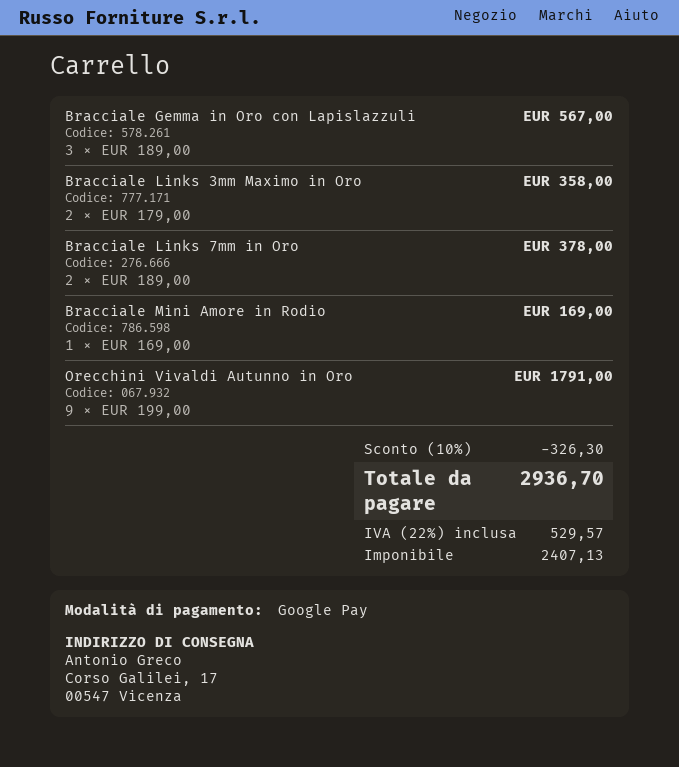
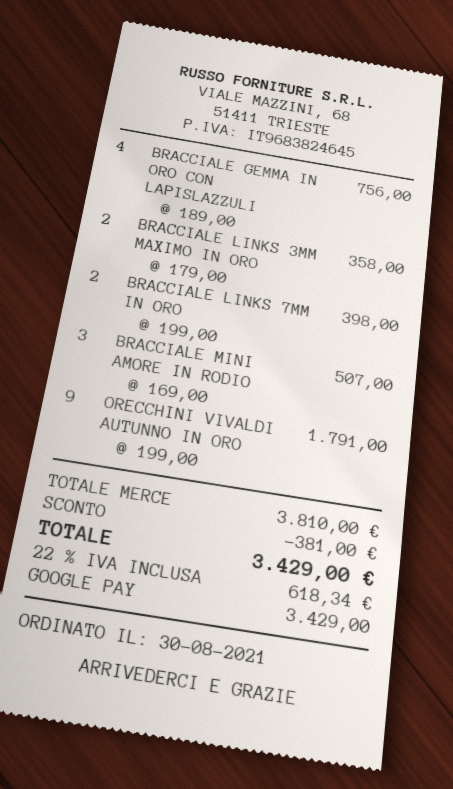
Bracciale Gemma in Oro con Lapislazzuli: 3 x 189.00 = 567.00 -> 4 x 189.00 = 756.00
Bracciale Links 7mm in Oro: 2 x 189.00 = 378.00 -> 2 x 199.00 = 398.00
Bracciale Mini Amore in Rodio: 1 x 169.00 = 169.00 -> 3 x 169.00 = 507.00
discount: 326.30 -> 381.00
tax: 22% = 529.57 -> 22% = 618.34
total: 2936.70 -> 3429.00

